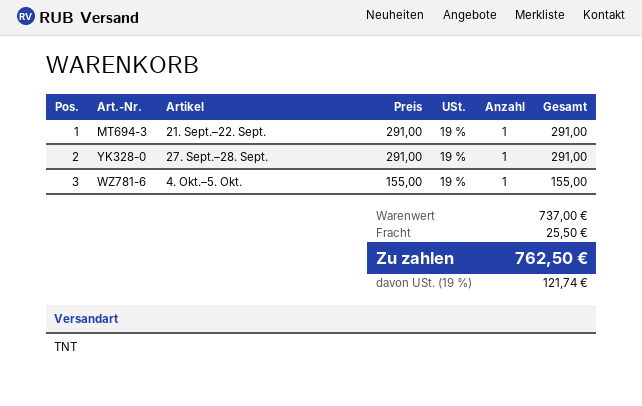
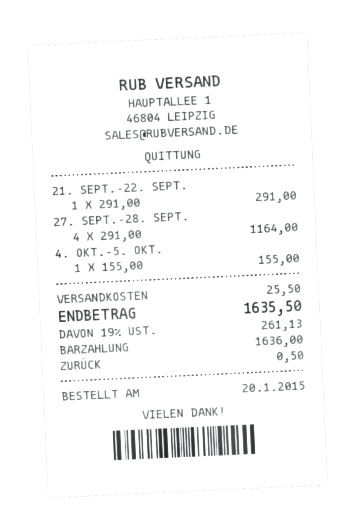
27. Sept.–28. Sept.: 1 x 291.00 = 291.00 -> 4 x 291.00 = 1164.00
tax: 19% = 121.74 -> 19% = 261.13
total: 762.50 -> 1635.50

